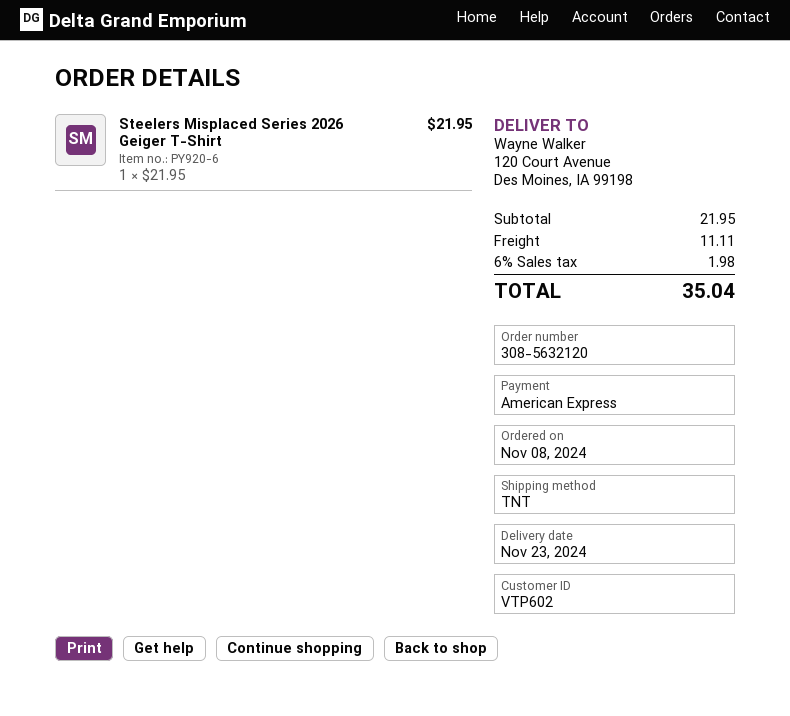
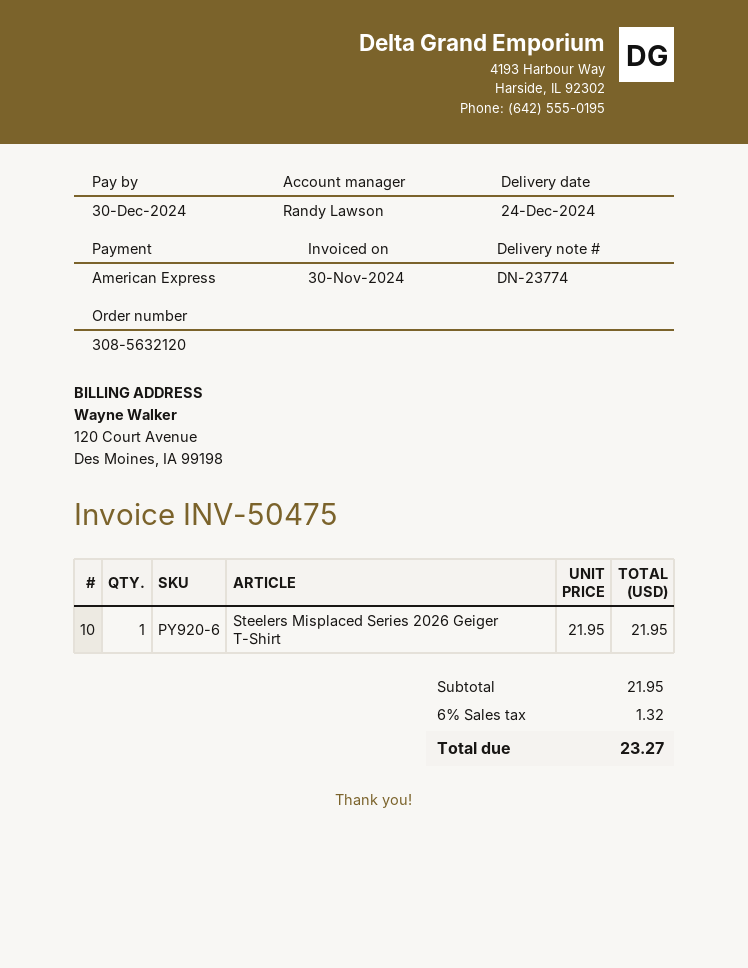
delivery date: 2024-11-23 -> 2024-12-24
shipping: 11.11 -> none
tax: 6% = 1.98 -> 6% = 1.32
total: 35.04 -> 23.27

